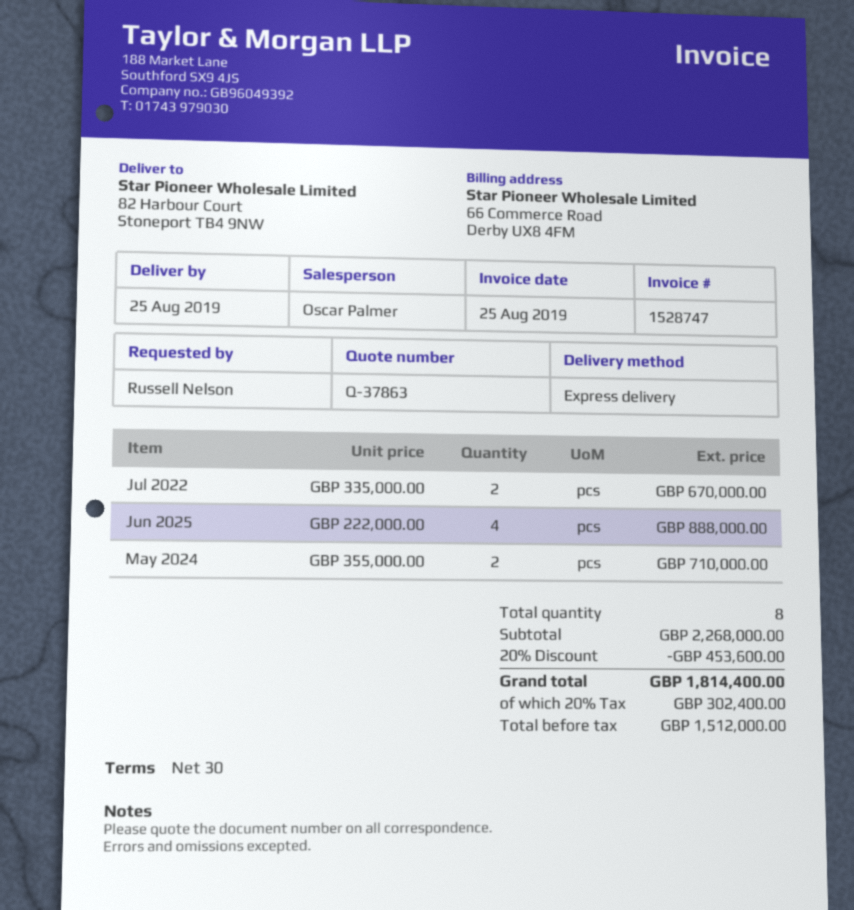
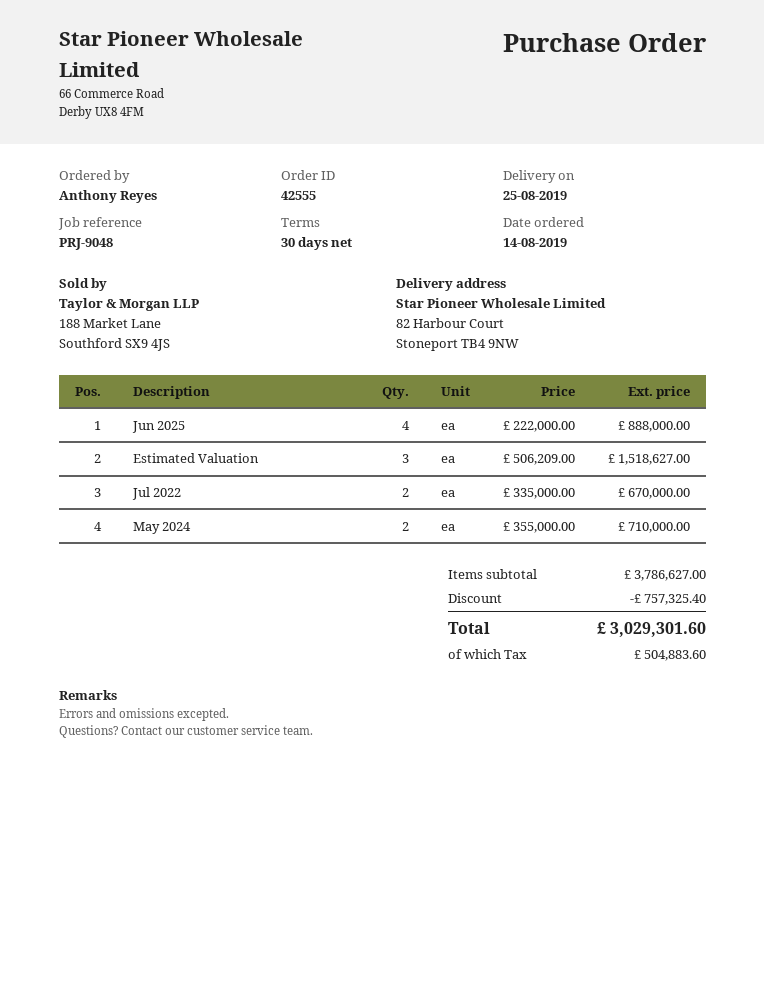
ordered by: Russell Nelson -> Anthony Reyes
Estimated Valuation: none -> 3 x 506209.00 = 1518627.00
subtotal: 2268000.00 -> 3786627.00
discount: 453600.00 -> 757325.40
tax: 302400.00 -> 504883.60
total: 1814400.00 -> 3029301.60

